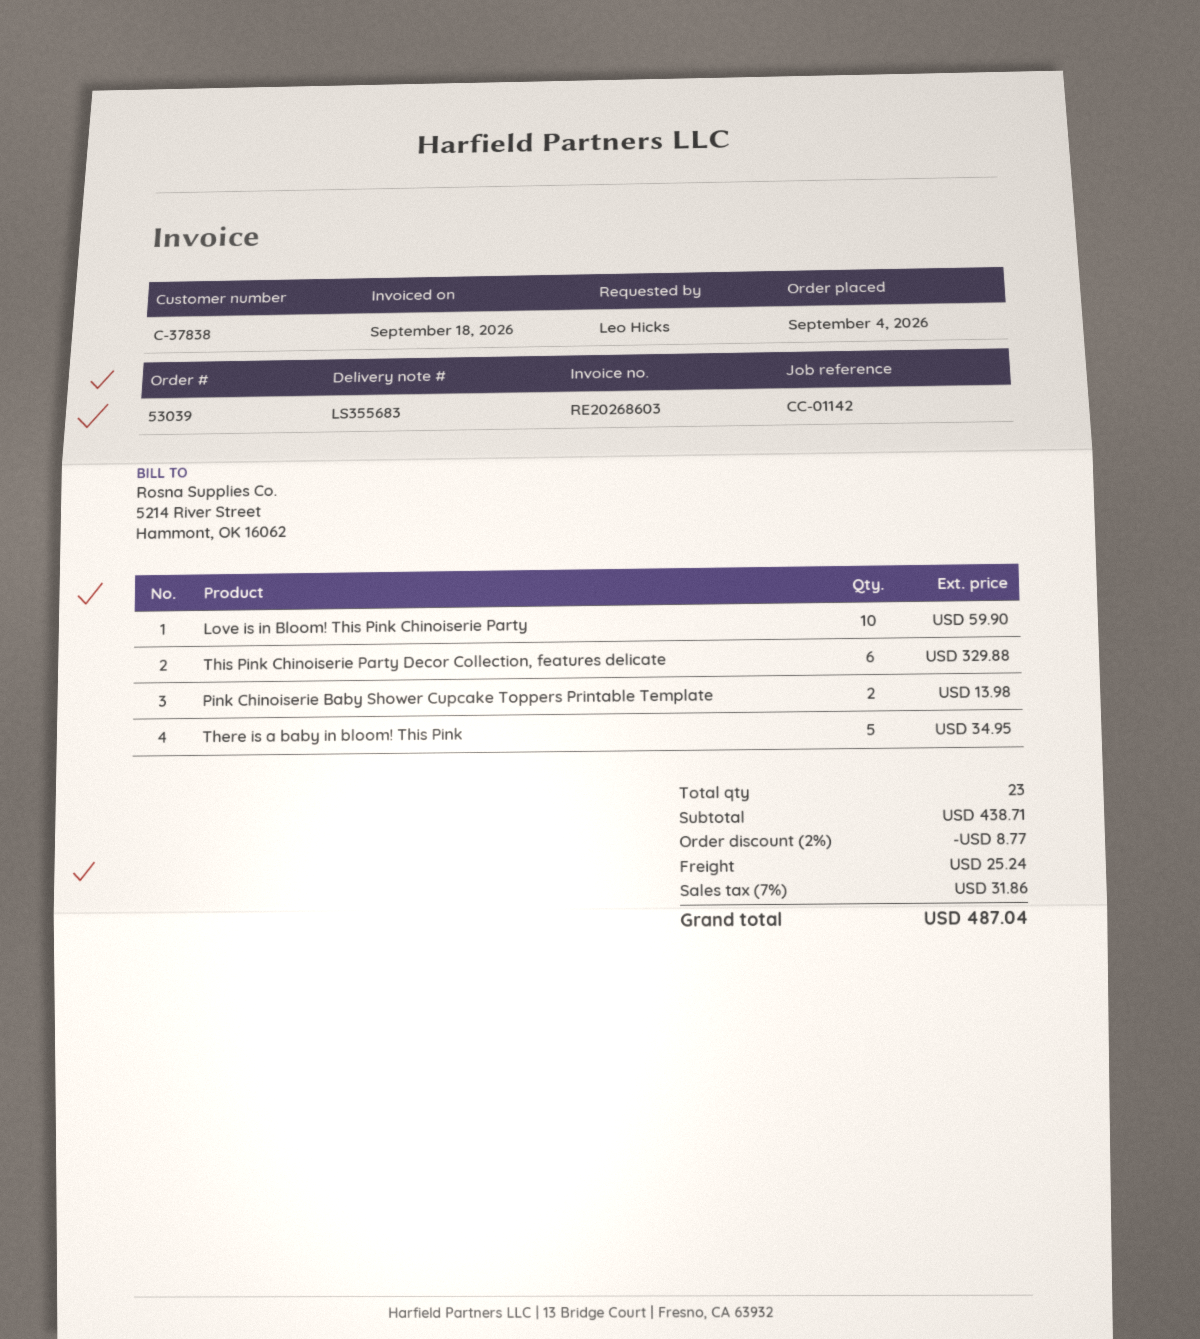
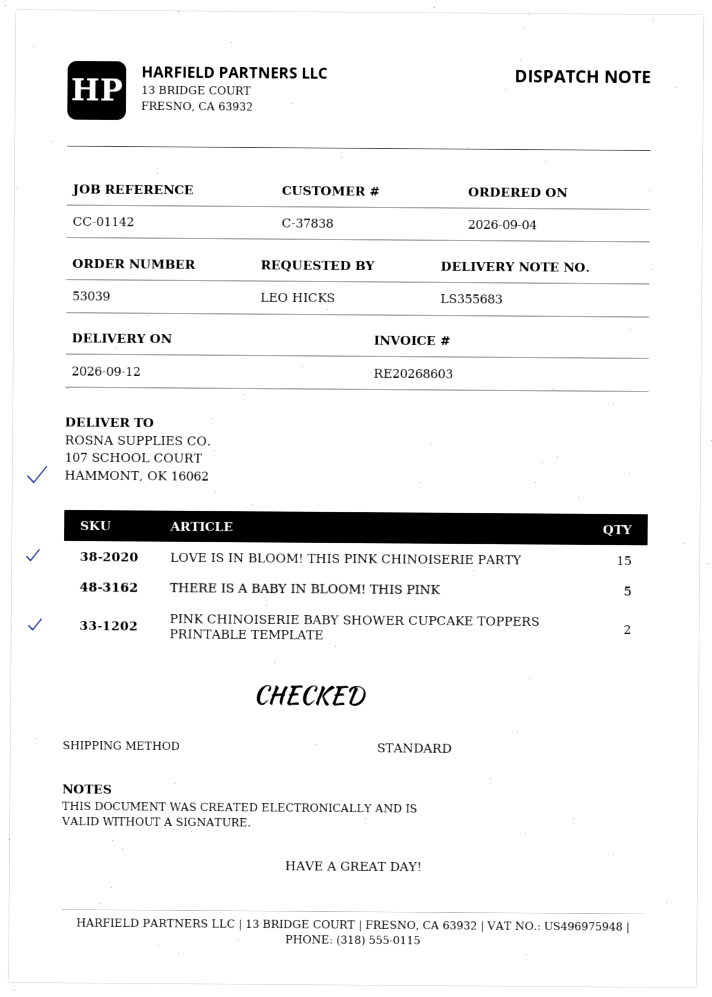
Love is in Bloom! This Pink Chinoiserie Party: 10 -> 15
This Pink Chinoiserie Party Decor Collection, features delicate: 6 -> none

